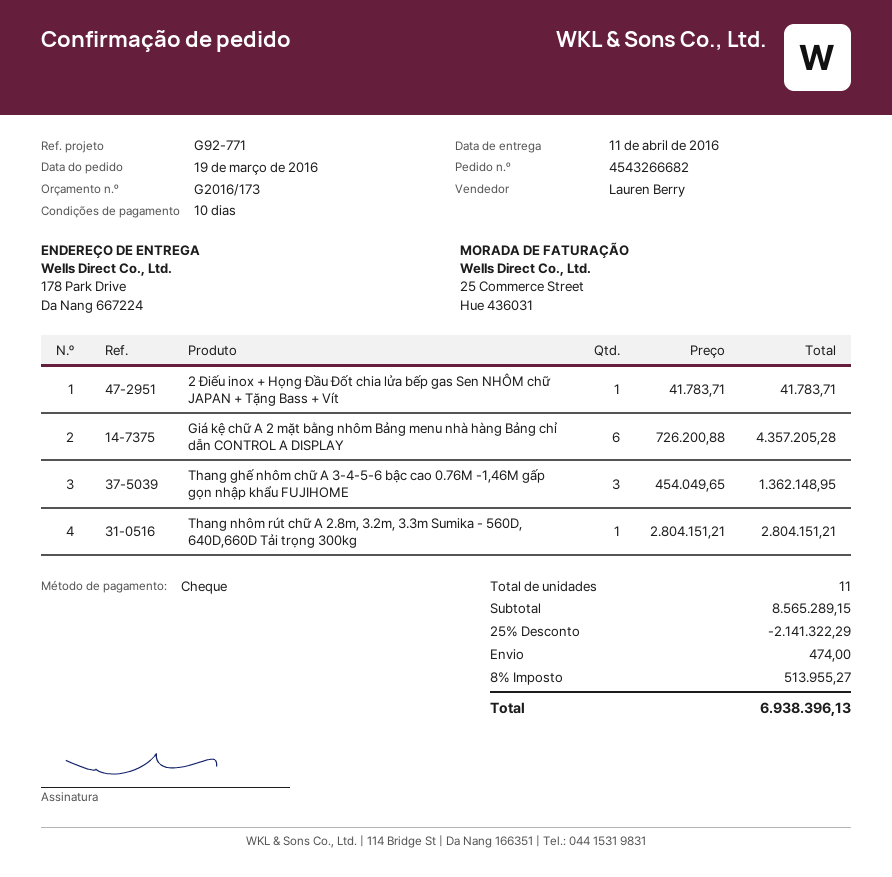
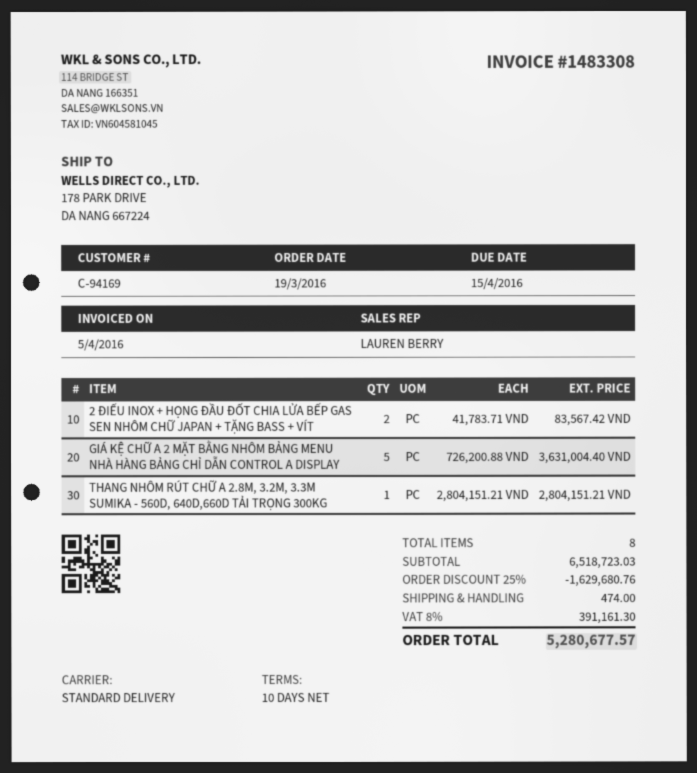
2 Điếu inox + Họng Đầu Đốt chia lửa bếp gas Sen NHÔM chữ JAPAN + Tặng Bass + Vít: 1 x 41783.71 = 41783.71 -> 2 x 41783.71 = 83567.42
Giá kệ chữ A 2 mặt bằng nhôm Bảng menu nhà hàng Bảng chỉ dẫn CONTROL A DISPLAY: 6 x 726200.88 = 4357205.28 -> 5 x 726200.88 = 3631004.40
Thang ghế nhôm chữ A 3-4-5-6 bậc cao 0.76M -1,46M gấp gọn nhập khẩu FUJIHOME: 3 x 454049.65 = 1362148.95 -> none
total quantity: 11 -> 8
subtotal: 8565289.15 -> 6518723.03
discount: 25% = 2141322.29 -> 25% = 1629680.76
tax: 8% = 513955.27 -> 8% = 391161.30
total: 6938396.13 -> 5280677.57

